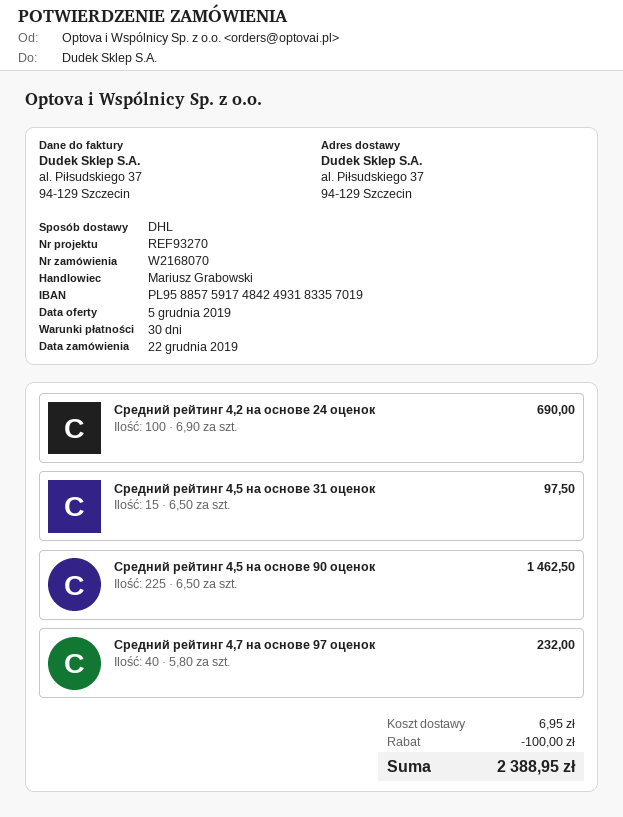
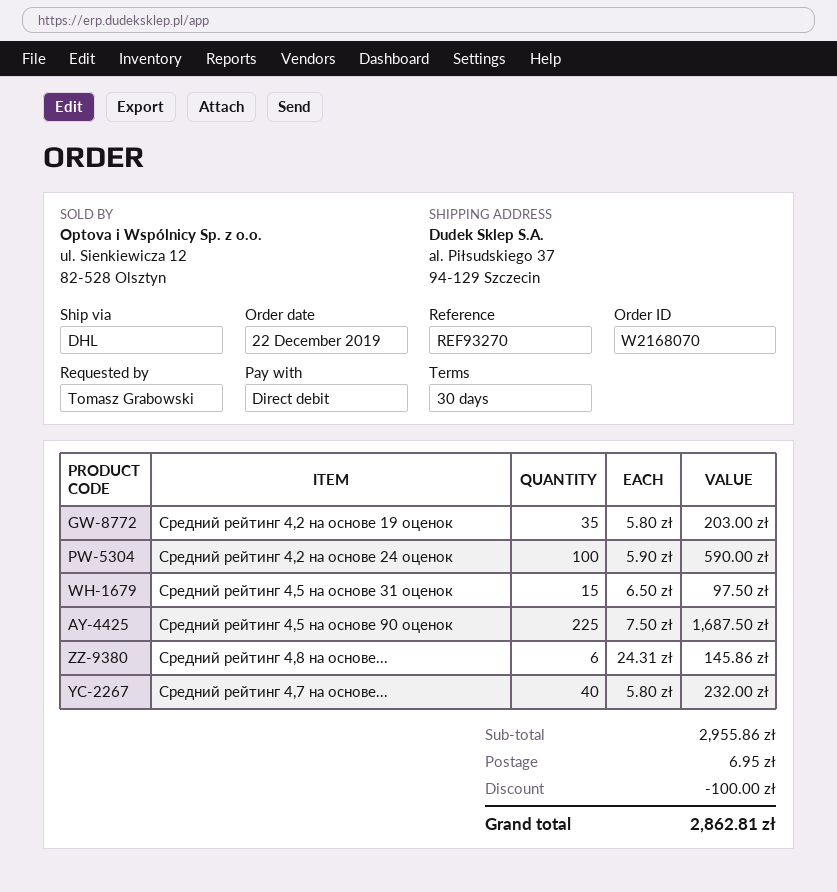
Средний рейтинг 4,2 на основе 24 оценок: 100 x 6.90 = 690.00 -> 100 x 5.90 = 590.00
Средний рейтинг 4,5 на основе 90 оценок: 225 x 6.50 = 1462.50 -> 225 x 7.50 = 1687.50
Средний рейтинг 4,2 на основе 19 оценок: none -> 35 x 5.80 = 203.00
Средний рейтинг 4,8 на основе...: none -> 6 x 24.31 = 145.86
total: 2388.95 -> 2862.81

